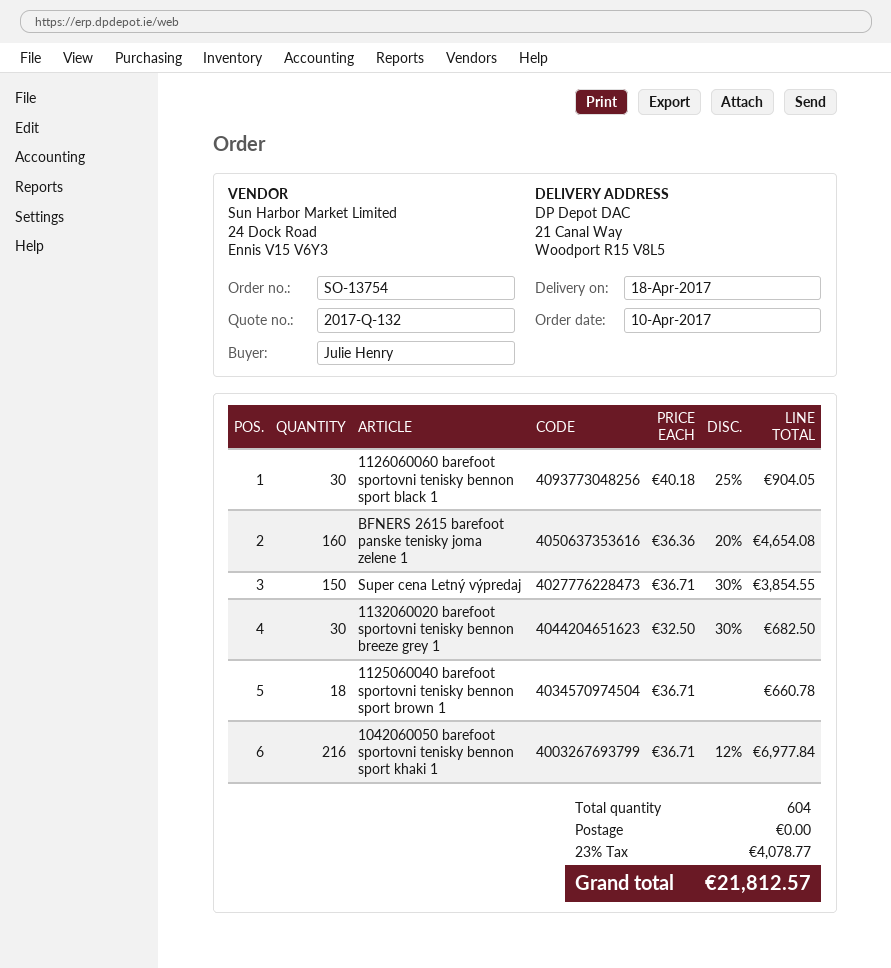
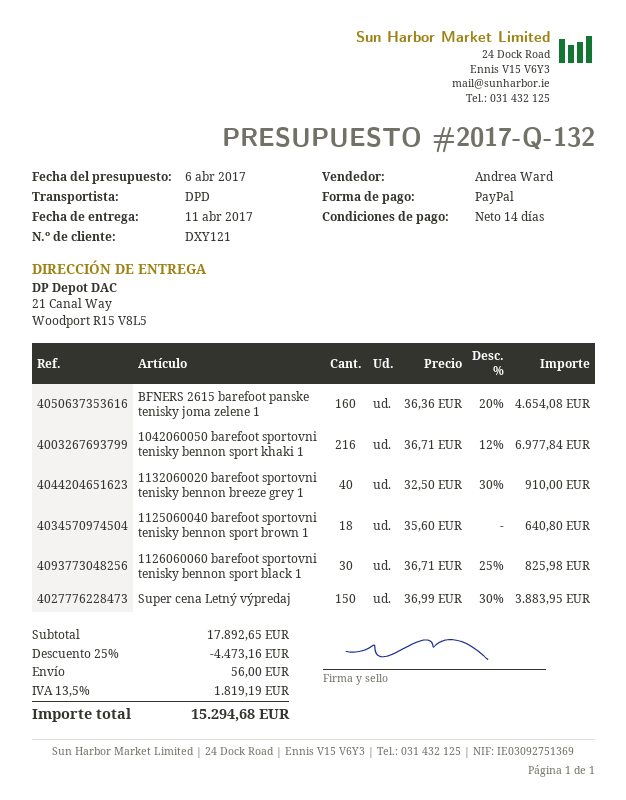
delivery date: 2017-04-18 -> 2017-04-11
1126060060 barefoot sportovni tenisky bennon sport black 1: 30 x 40.18 - 25% = 904.05 -> 30 x 36.71 - 25% = 825.98
Super cena Letný výpredaj: 150 x 36.71 - 30% = 3854.55 -> 150 x 36.99 - 30% = 3883.95
1132060020 barefoot sportovni tenisky bennon breeze grey 1: 30 x 32.50 - 30% = 682.50 -> 40 x 32.50 - 30% = 910.00
1125060040 barefoot sportovni tenisky bennon sport brown 1: 18 x 36.71 = 660.78 -> 18 x 35.60 = 640.80
discount: none -> 25% = 4473.16
shipping: 0.00 -> 56.00
tax: 23% = 4078.77 -> 13.5% = 1819.19
total: 21812.57 -> 15294.68

